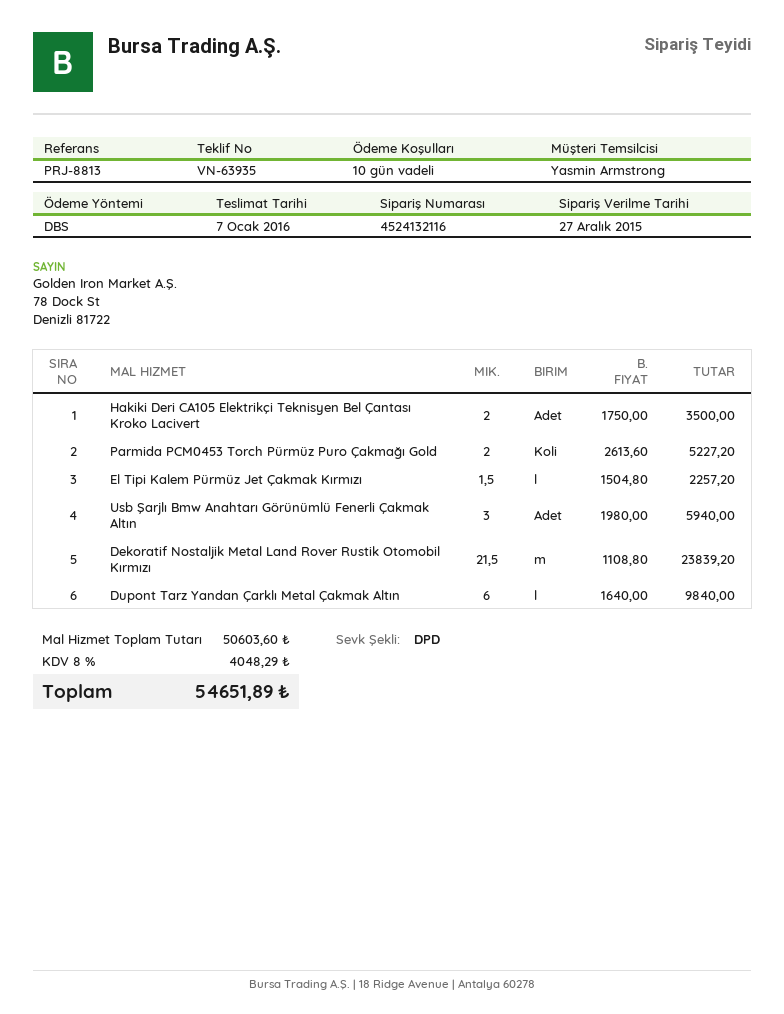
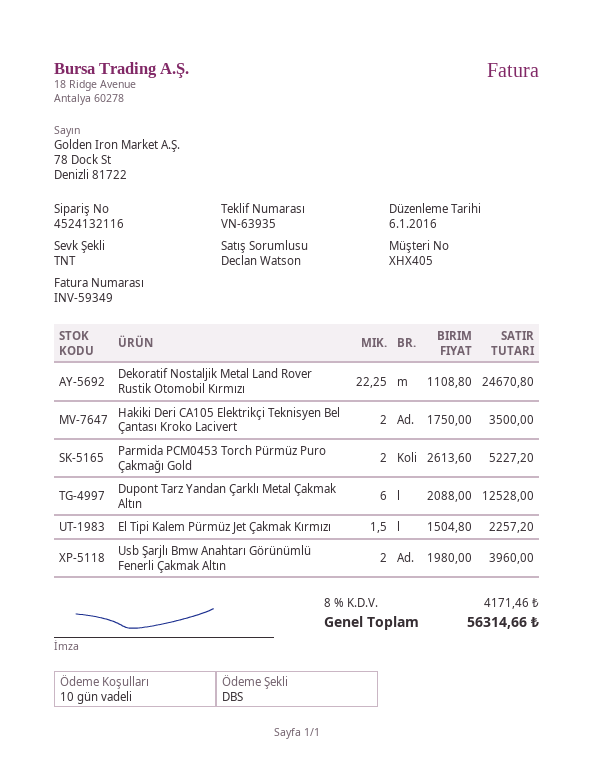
sales rep: Yasmin Armstrong -> Declan Watson
shipping method: DPD -> TNT
Usb Şarjlı Bmw Anahtarı Görünümlü Fenerli Çakmak Altın: 3 x 1980.00 = 5940.00 -> 2 x 1980.00 = 3960.00
Dekoratif Nostaljik Metal Land Rover Rustik Otomobil Kırmızı: 21.5 x 1108.80 = 23839.20 -> 22.25 x 1108.80 = 24670.80
Dupont Tarz Yandan Çarklı Metal Çakmak Altın: 6 x 1640.00 = 9840.00 -> 6 x 2088.00 = 12528.00
tax: 8% = 4048.29 -> 8% = 4171.46
total: 54651.89 -> 56314.66

